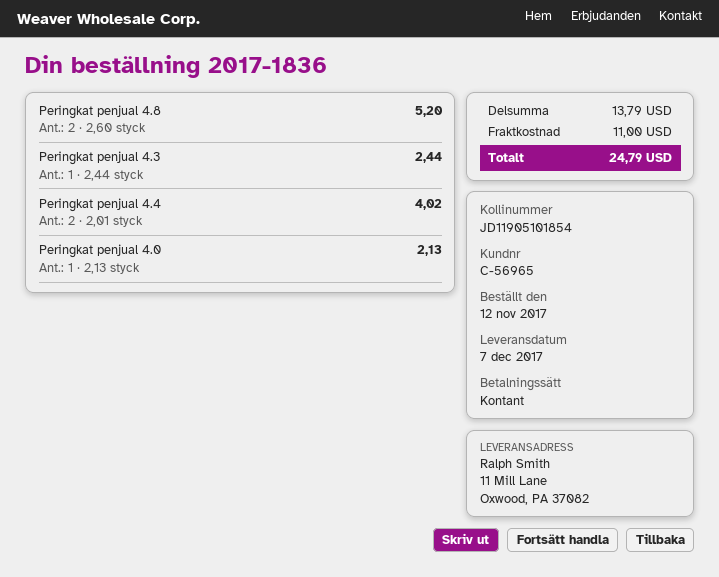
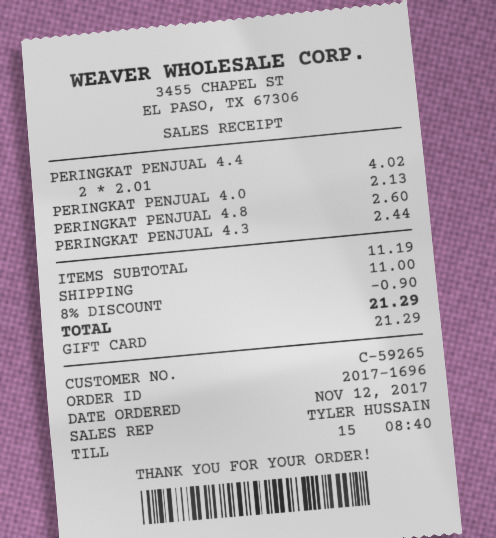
order number: 2017-1836 -> 2017-1696
customer number: C-56965 -> C-59265
payment method: cash -> gift card
Peringkat penjual 4.8: 2 x 2.60 = 5.20 -> 1 x 2.60 = 2.60
subtotal: 13.79 -> 11.19
discount: none -> 8% = 0.90
total: 24.79 -> 21.29

